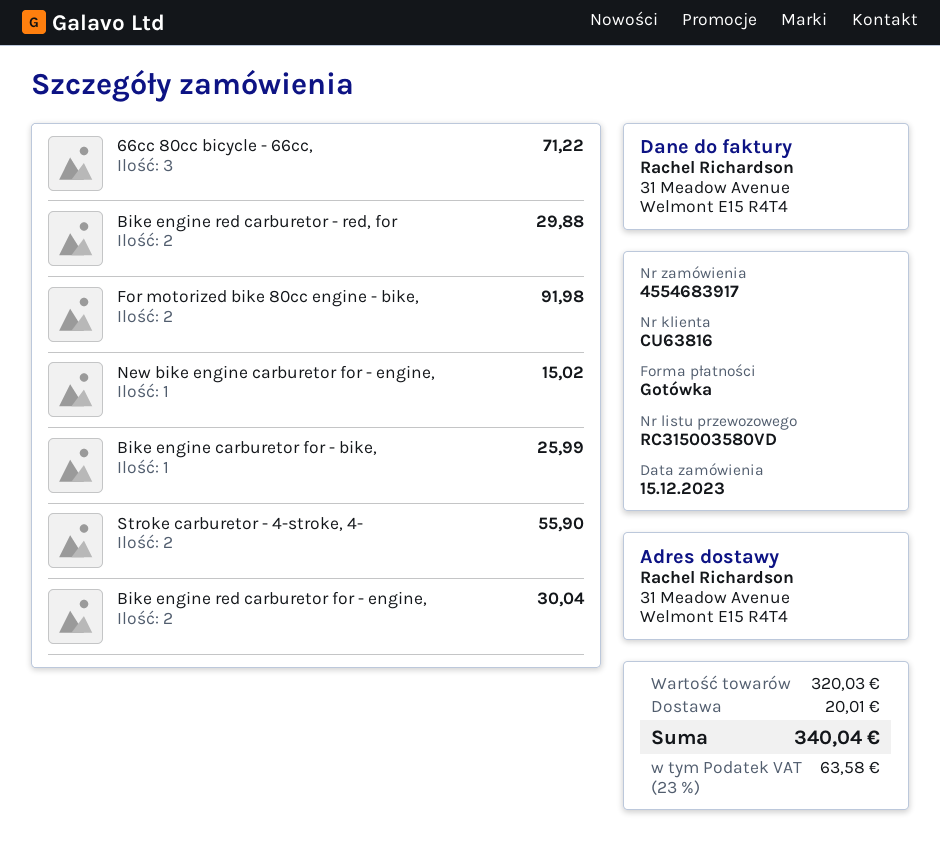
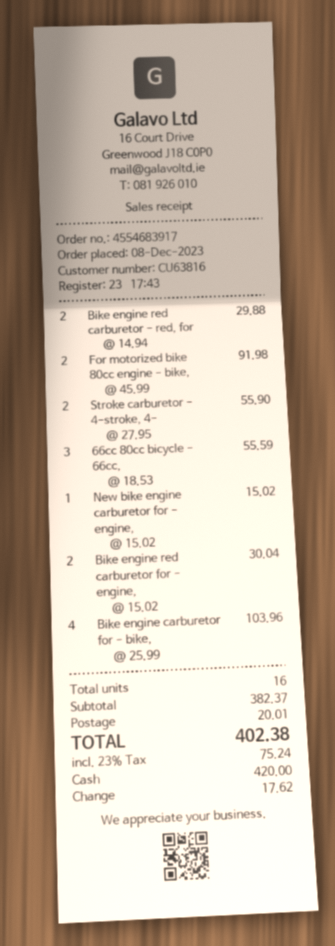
order date: 2023-12-15 -> 2023-12-08
66cc 80cc bicycle - 66cc,: 3 for 71.22 -> 3 for 55.59
Bike engine carburetor for - bike,: 1 for 25.99 -> 4 for 103.96
subtotal: 320.03 -> 382.37
tax: 23% = 63.58 -> 23% = 75.24
total: 340.04 -> 402.38

